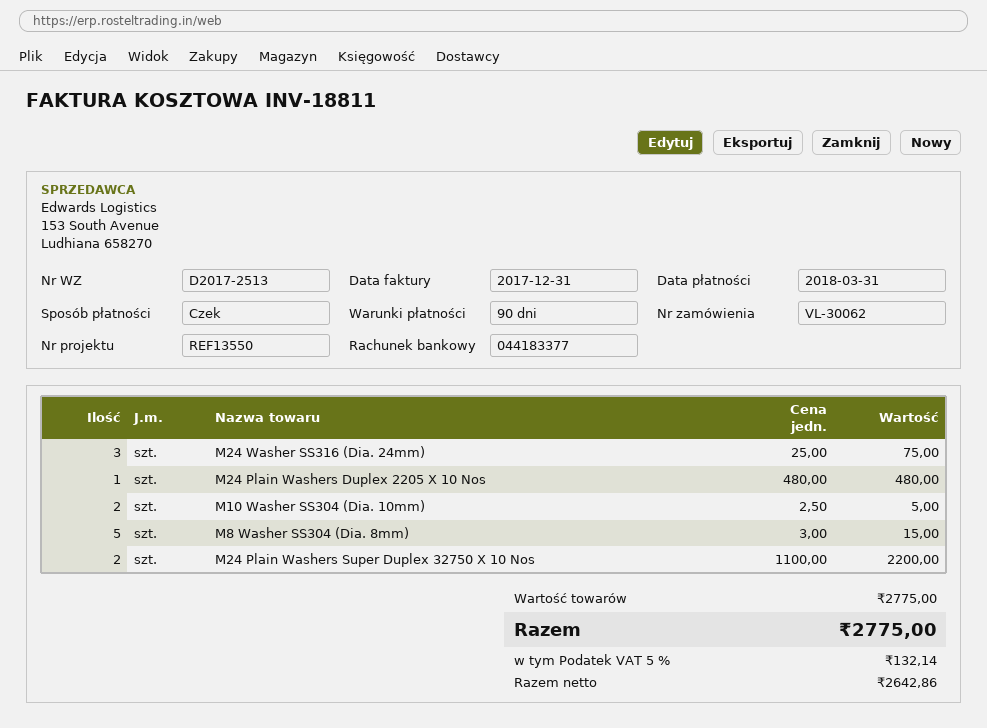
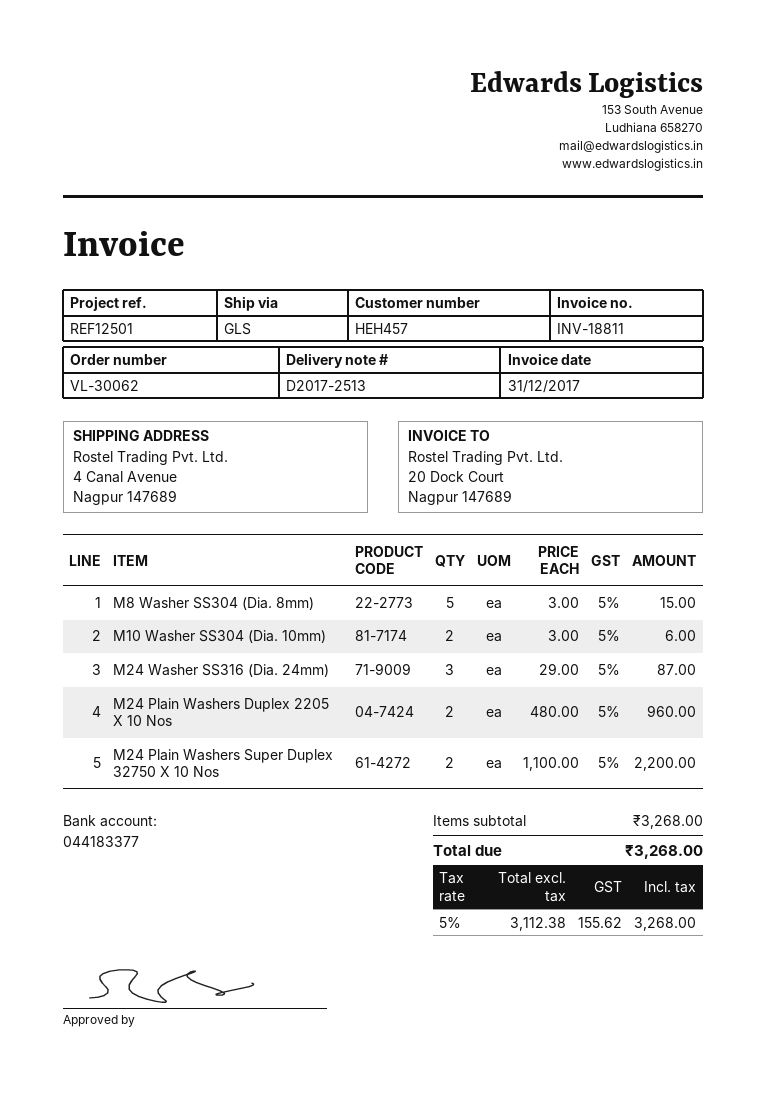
reference: REF13550 -> REF12501
M24 Washer SS316 (Dia. 24mm): 3 x 25.00 = 75.00 -> 3 x 29.00 = 87.00
M24 Plain Washers Duplex 2205 X 10 Nos: 1 x 480.00 = 480.00 -> 2 x 480.00 = 960.00
M10 Washer SS304 (Dia. 10mm): 2 x 2.50 = 5.00 -> 2 x 3.00 = 6.00
subtotal: 2775.00 -> 3268.00
net: 2642.86 -> 3112.38
tax: 5% = 132.14 -> 5% = 155.62
total: 2775.00 -> 3268.00

